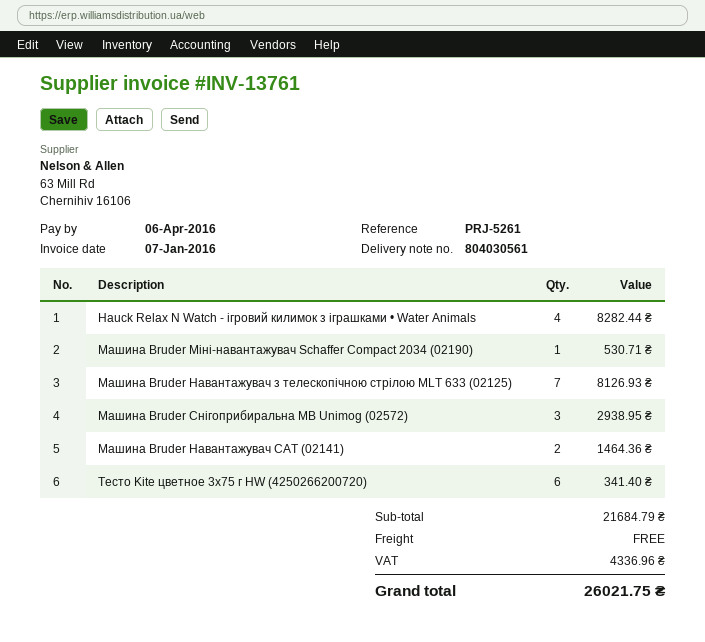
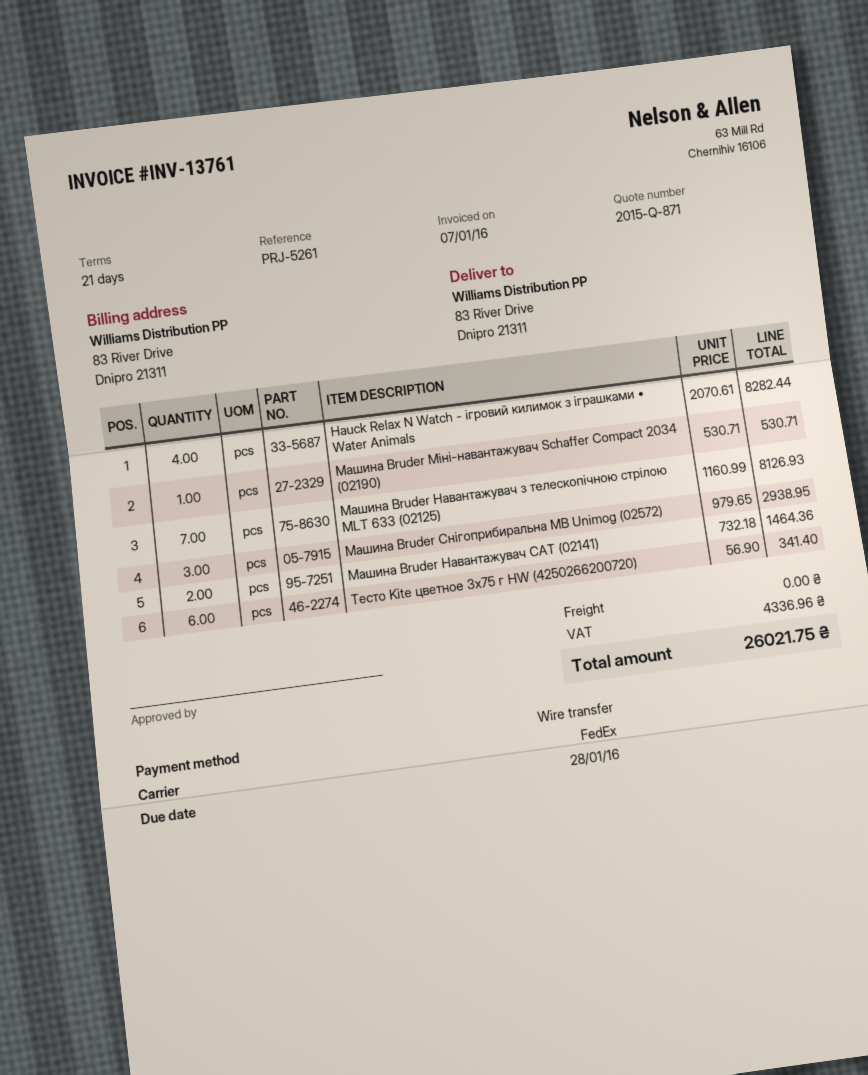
due date: 2016-04-06 -> 2016-01-28

